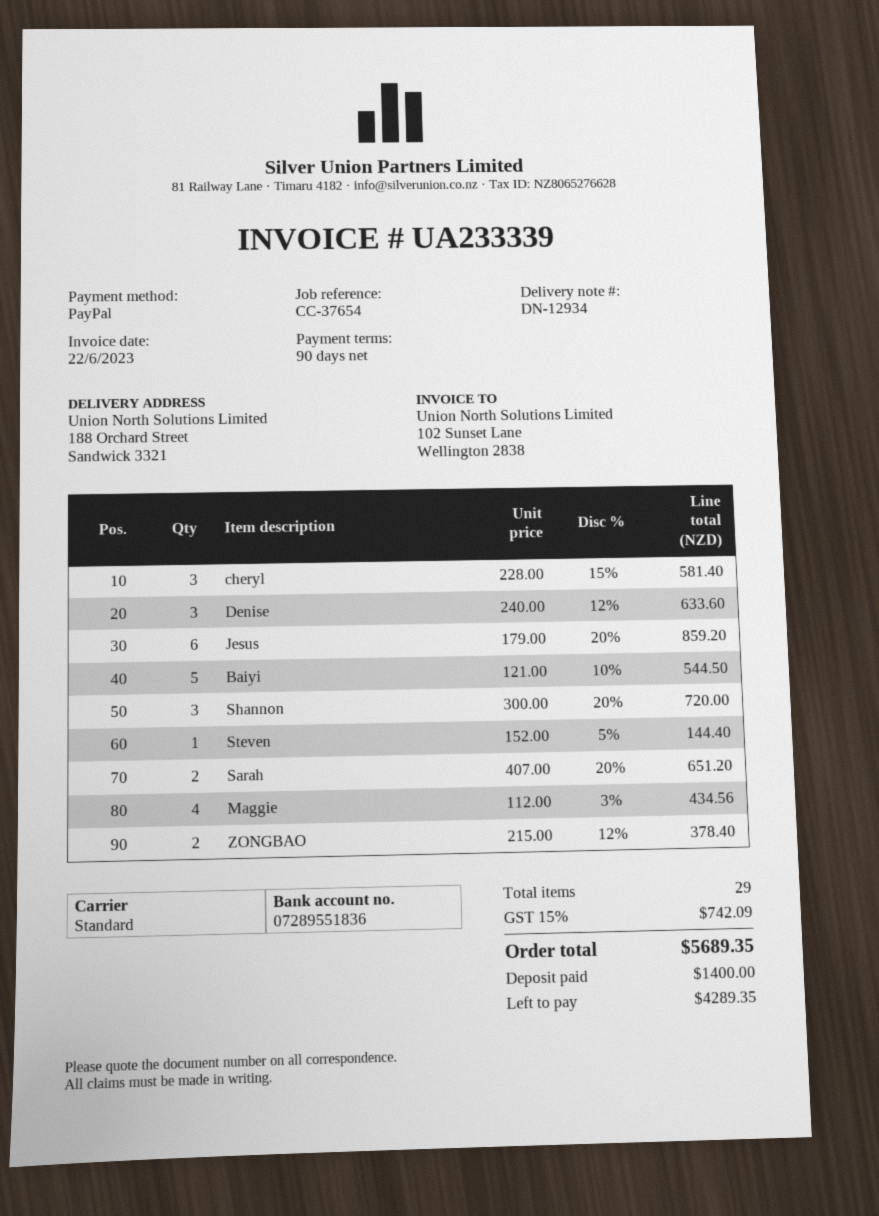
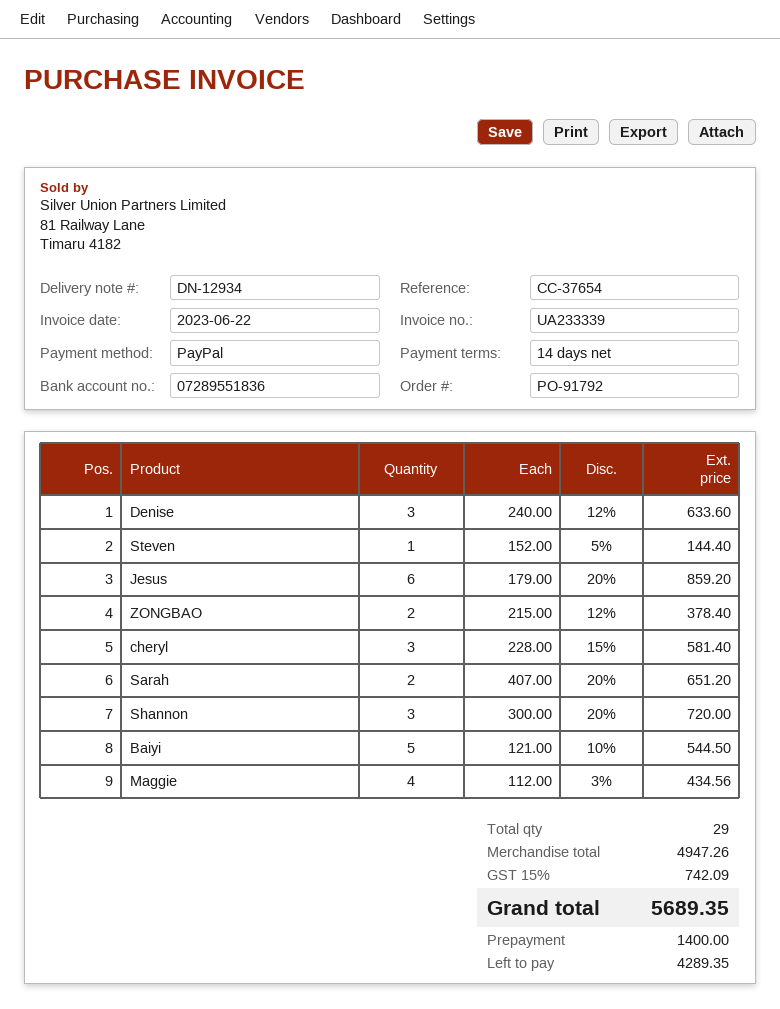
payment terms: 90 days -> 14 days

